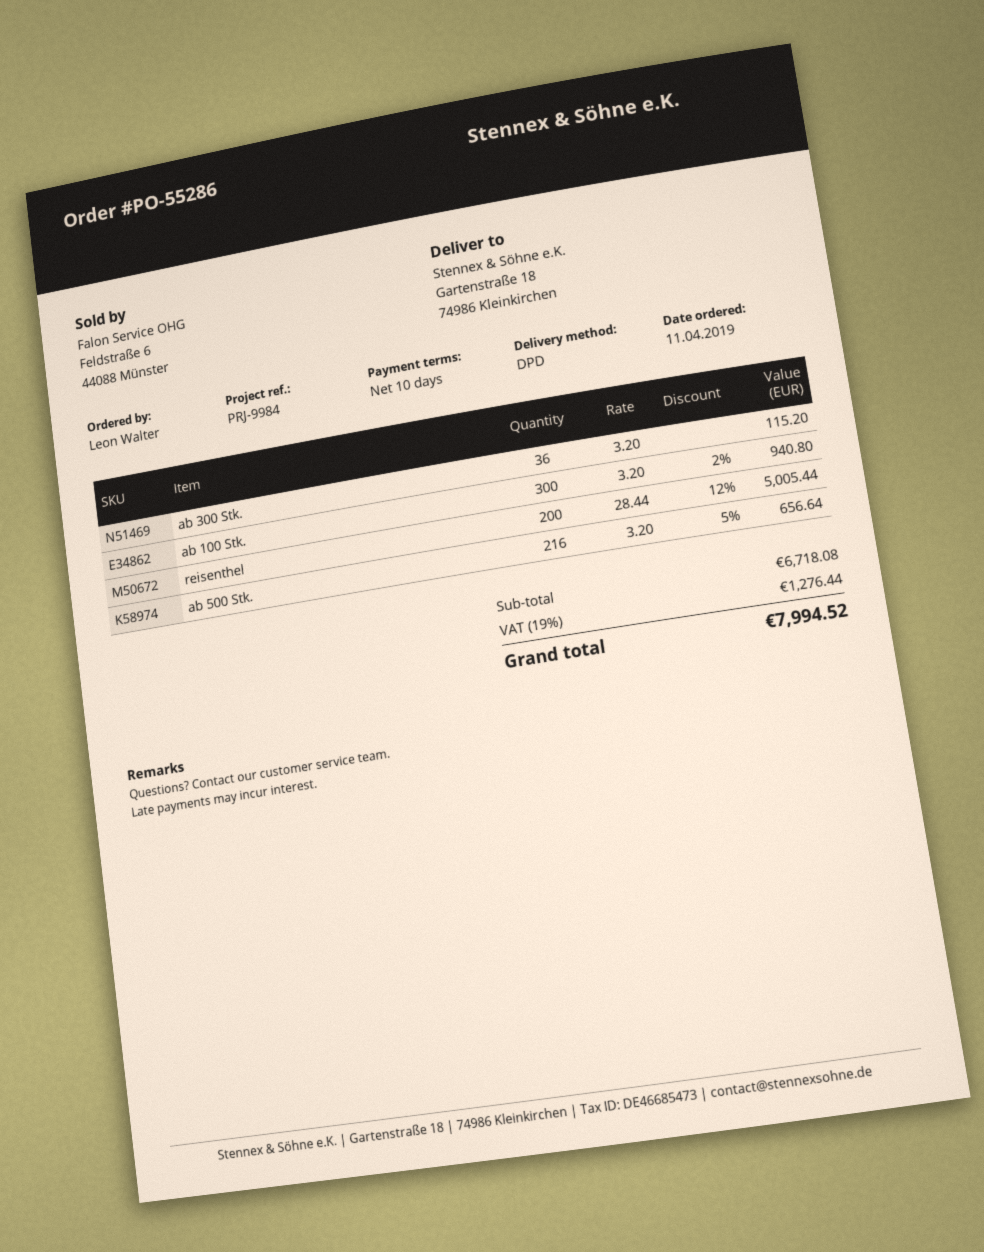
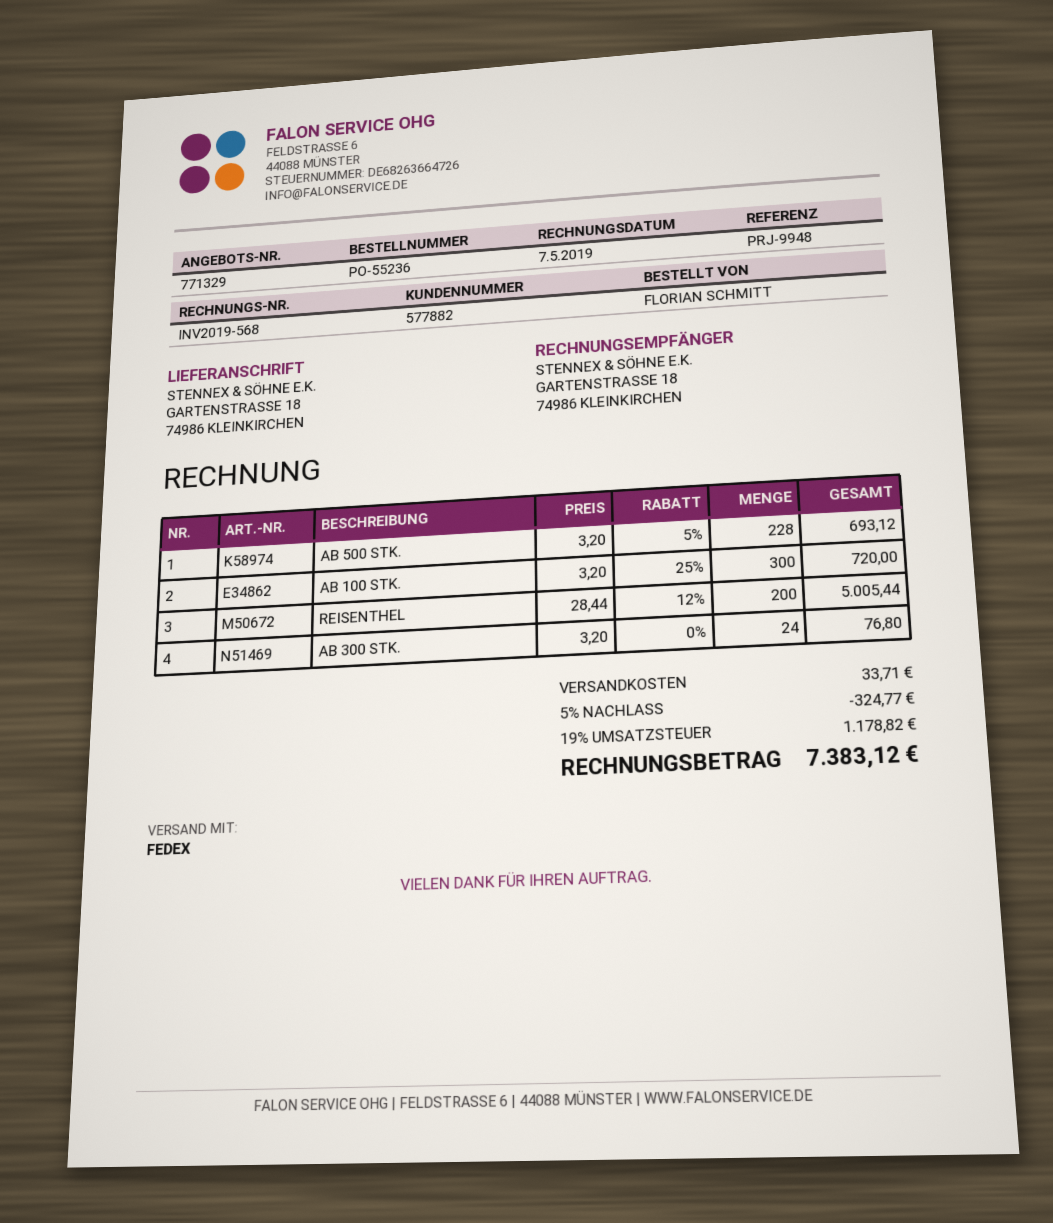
order number: PO-55286 -> PO-55236
reference: PRJ-9984 -> PRJ-9948
ordered by: Leon Walter -> FLORIAN SCHMITT
shipping method: DPD -> FedEx
ab 300 Stk.: 36 x 3.20 = 115.20 -> 24 x 3.20 = 76.80
ab 100 Stk.: 300 x 3.20 - 2% = 940.80 -> 300 x 3.20 - 25% = 720.00
ab 500 Stk.: 216 x 3.20 - 5% = 656.64 -> 228 x 3.20 - 5% = 693.12
discount: none -> 5% = 324.77
shipping: none -> 33.71
tax: 19% = 1276.44 -> 19% = 1178.82
total: 7994.52 -> 7383.12

